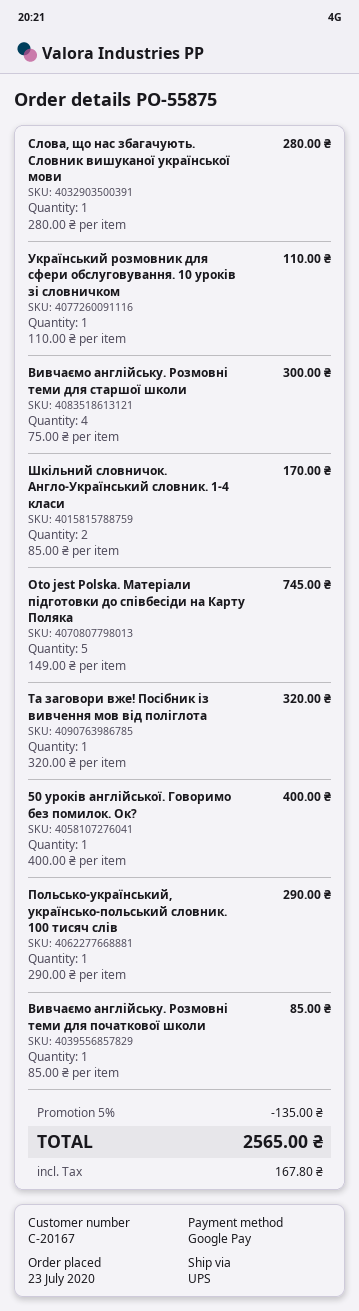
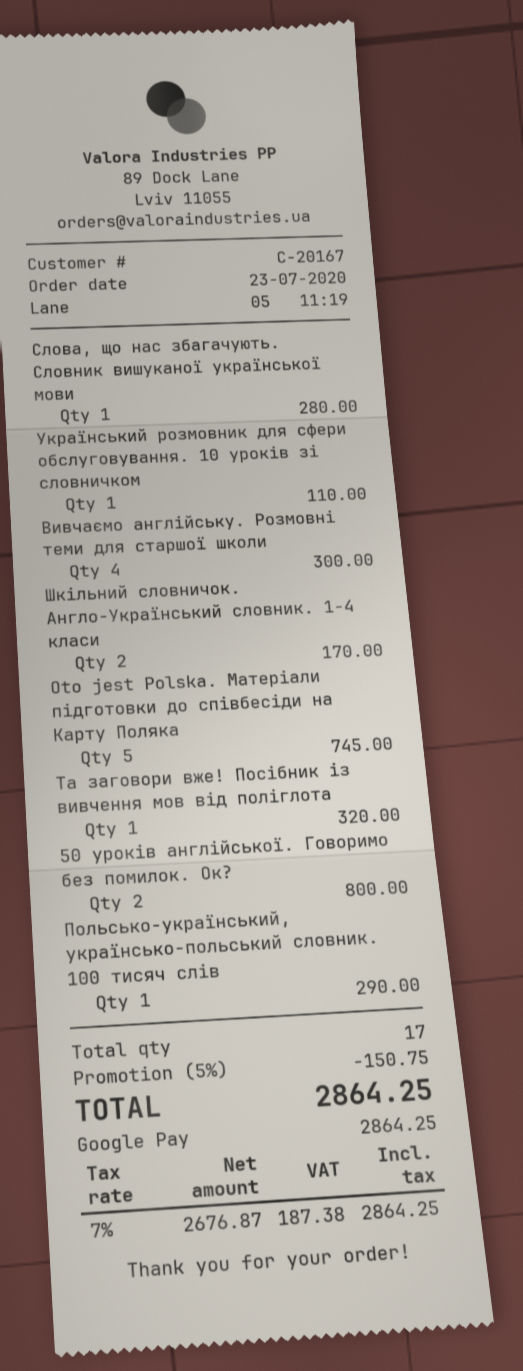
50 уроків англійської. Говоримо без помилок. Ок?: 1 for 400.00 -> 2 for 800.00
Вивчаємо англійську. Розмовні теми для початкової школи: 1 for 85.00 -> none
discount: 5% = 135.00 -> 5% = 150.75
tax: 167.80 -> 187.38
total: 2565.00 -> 2864.25

